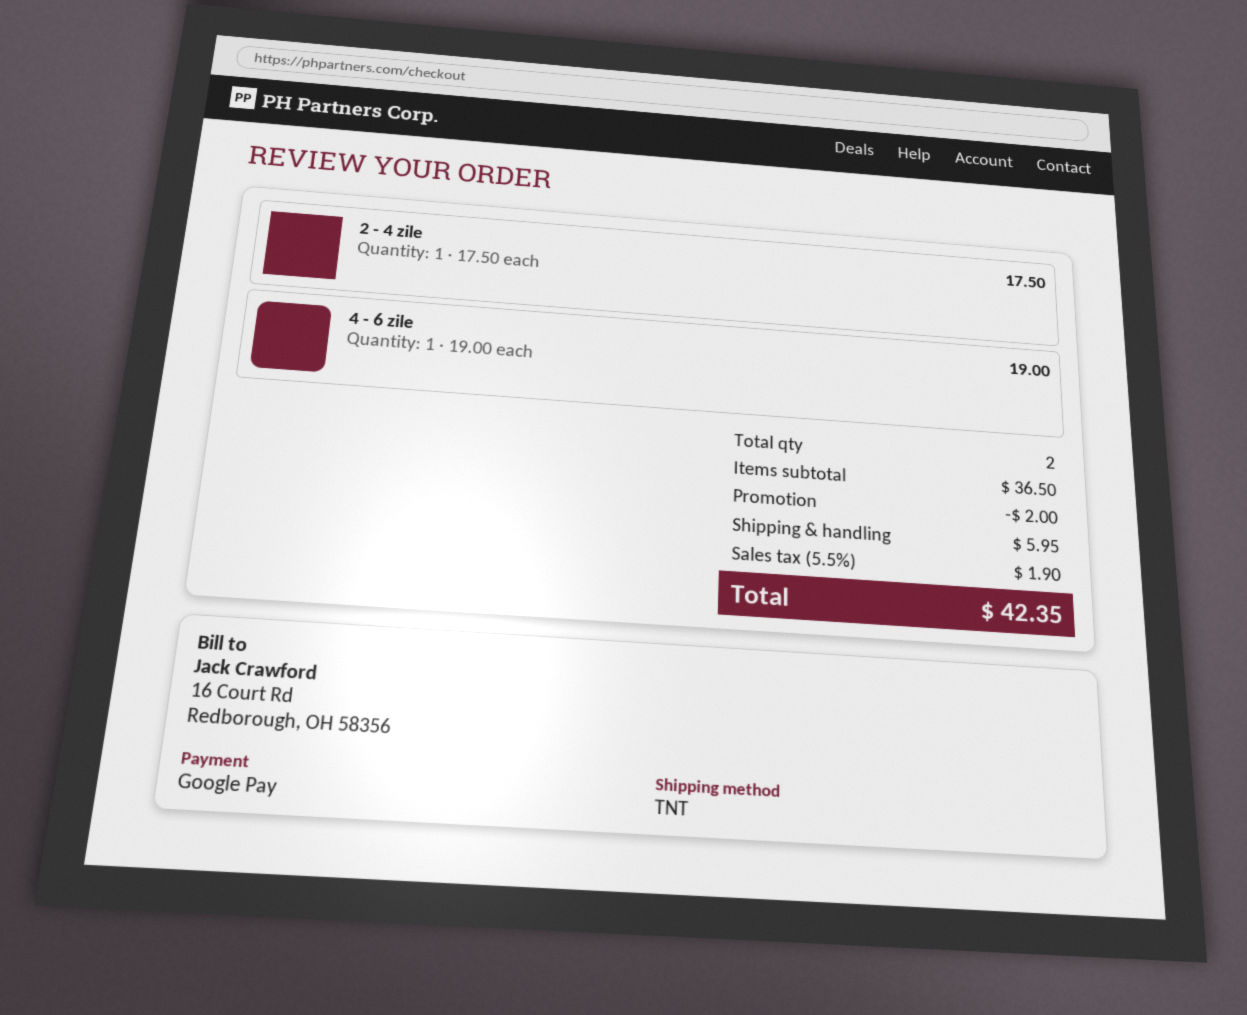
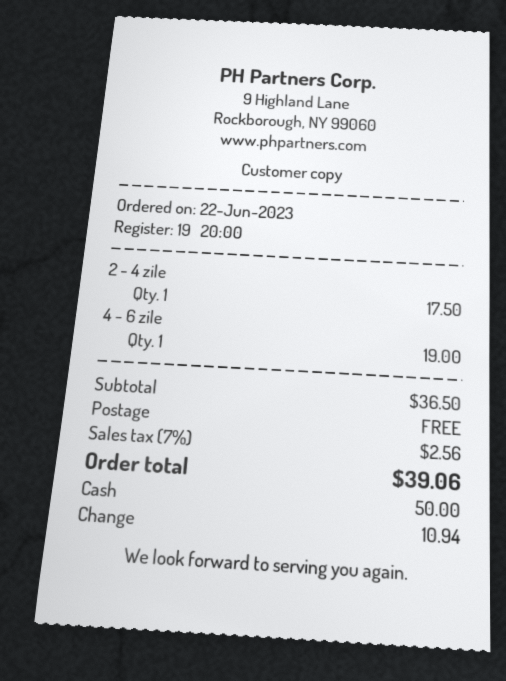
payment method: Google Pay -> cash
discount: 2.00 -> none
shipping: 5.95 -> 0.00
tax: 5.5% = 1.90 -> 7% = 2.56
total: 42.35 -> 39.06

